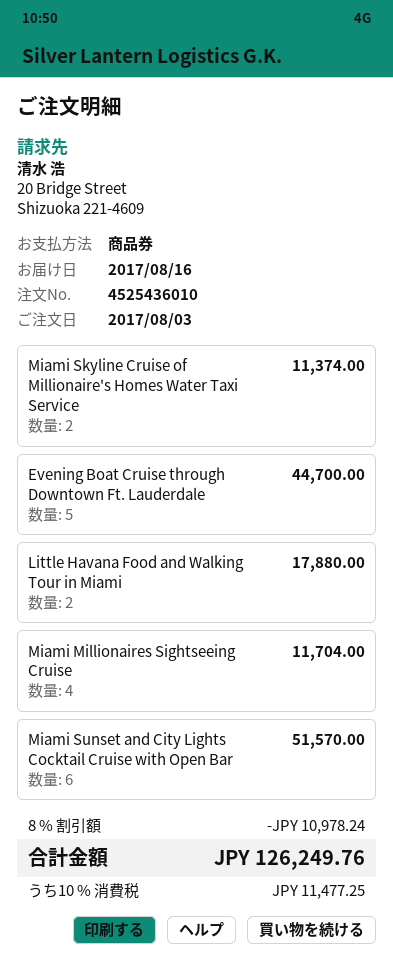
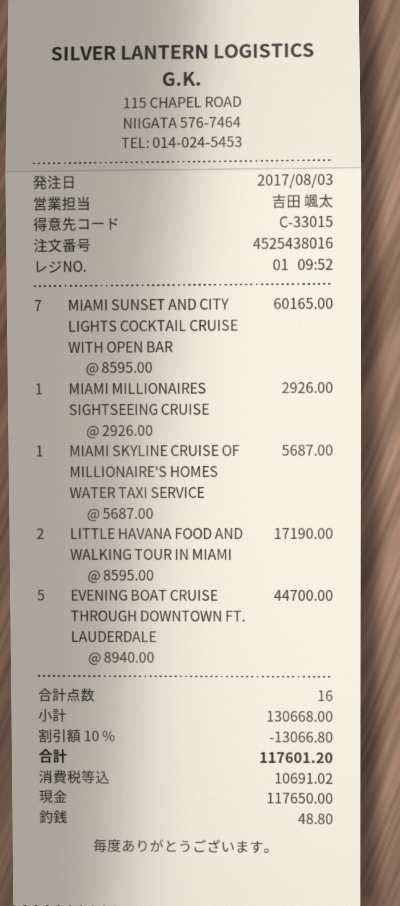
order number: 4525436010 -> 4525438016
payment method: gift card -> cash
Miami Skyline Cruise of Millionaire's Homes Water Taxi Service: 2 for 11374.00 -> 1 for 5687.00
Little Havana Food and Walking Tour in Miami: 2 for 17880.00 -> 2 for 17190.00
Miami Millionaires Sightseeing Cruise: 4 for 11704.00 -> 1 for 2926.00
Miami Sunset and City Lights Cocktail Cruise with Open Bar: 6 for 51570.00 -> 7 for 60165.00
discount: 8% = 10978.24 -> 10% = 13066.80
tax: 11477.25 -> 10691.02
total: 126249.76 -> 117601.20

